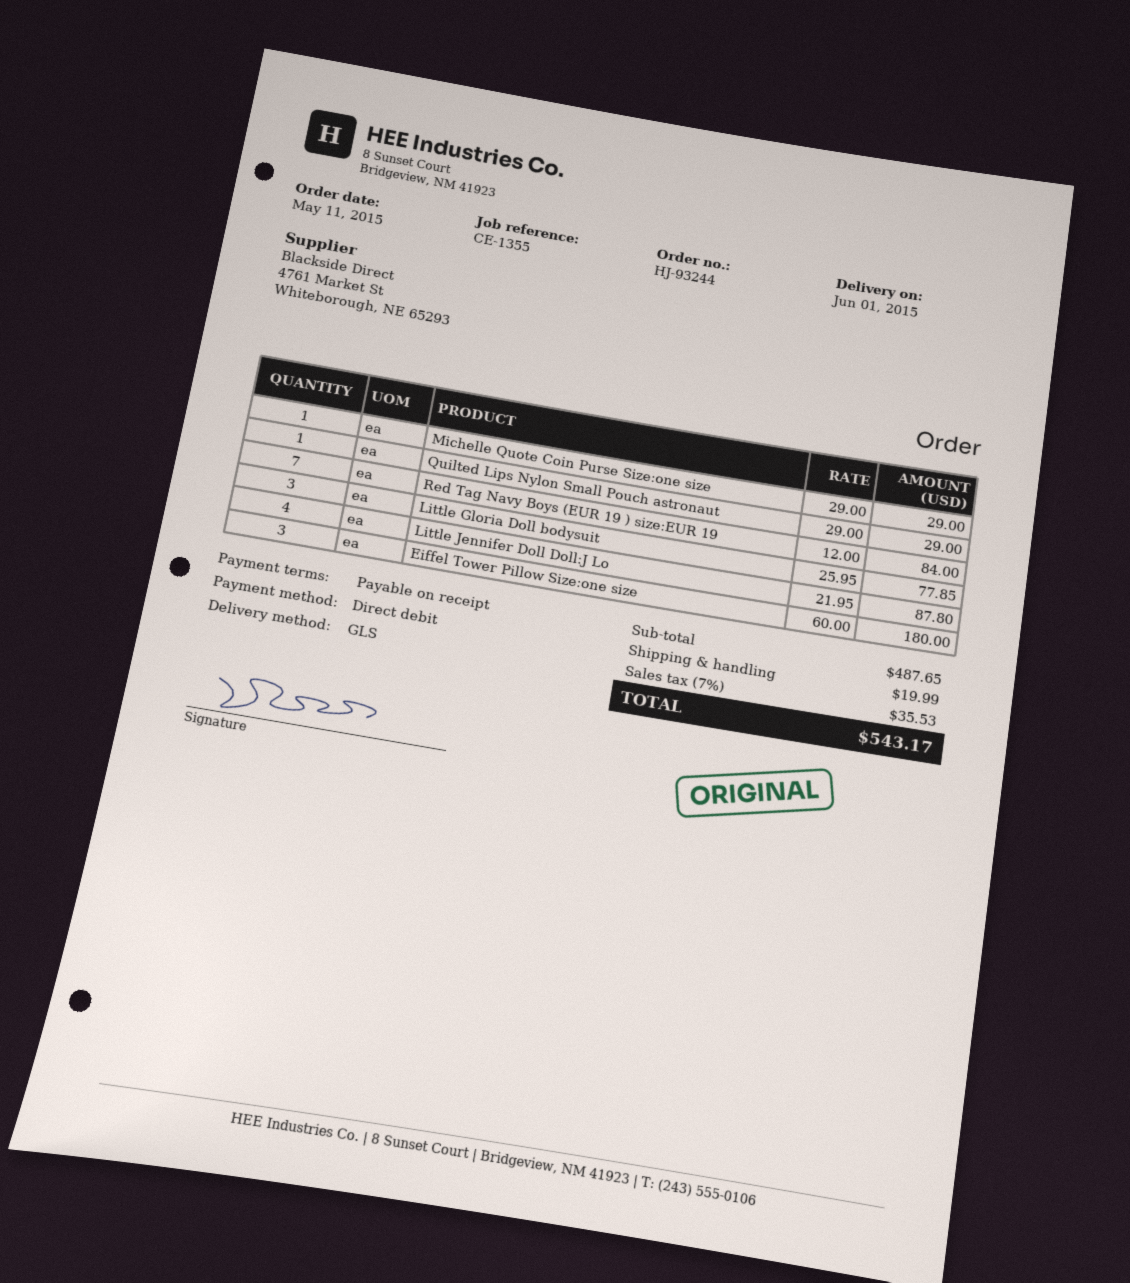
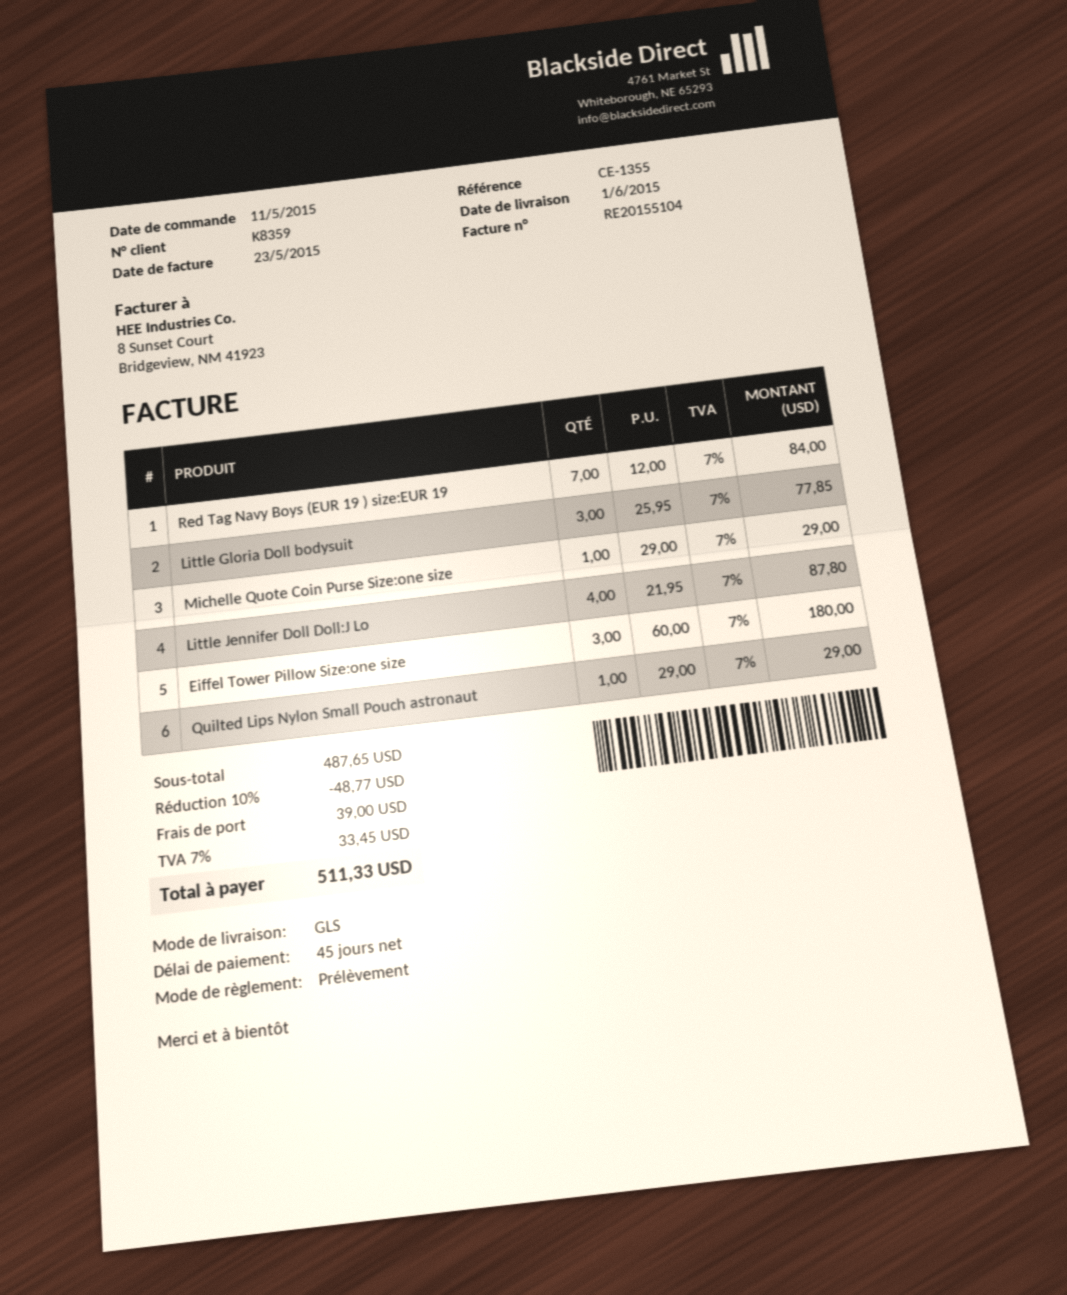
payment terms: on receipt -> 45 days
discount: none -> 10% = 48.77
shipping: 19.99 -> 39.00
tax: 7% = 35.53 -> 7% = 33.45
total: 543.17 -> 511.33

